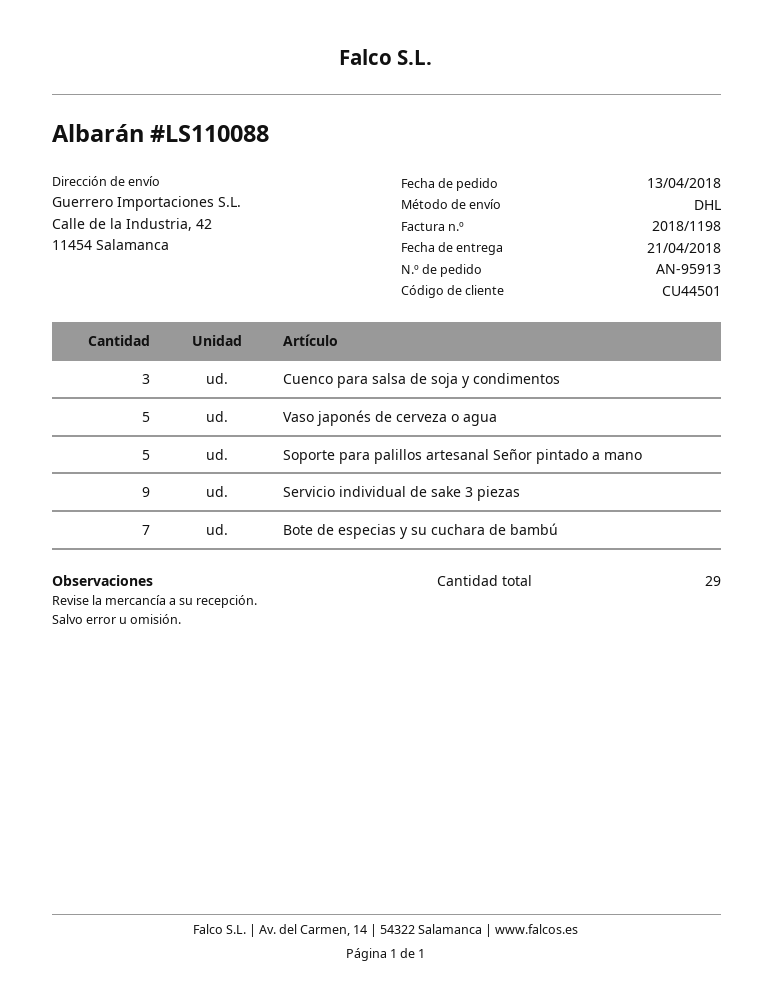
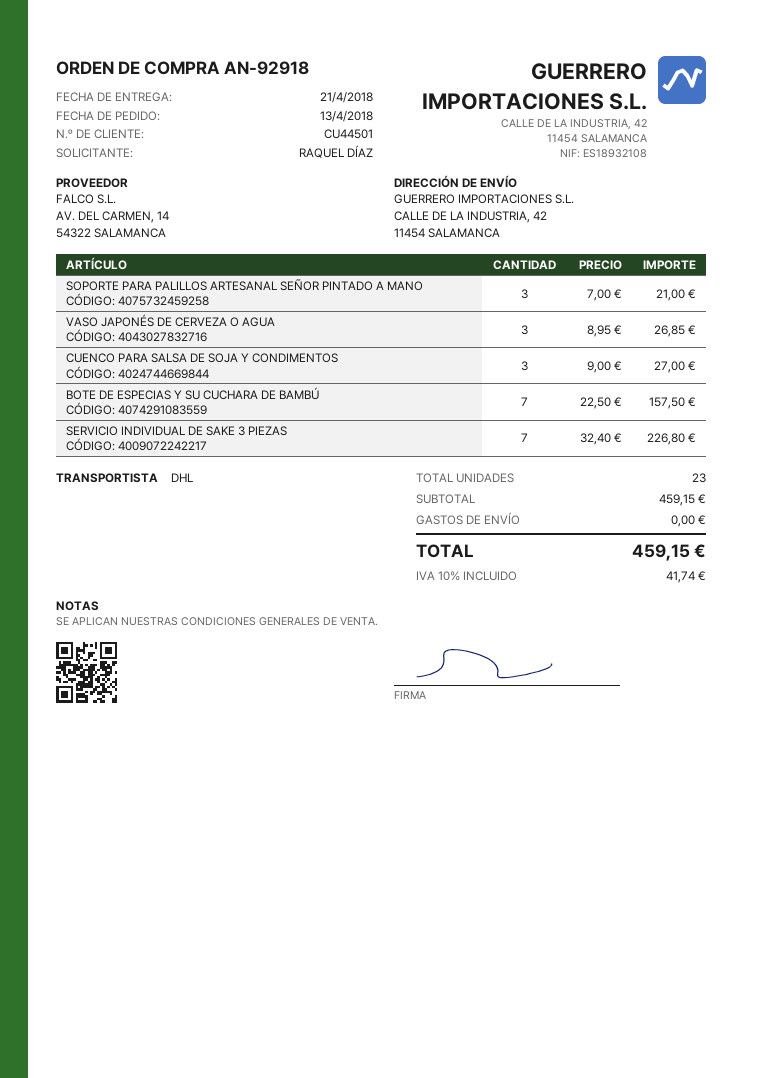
order number: AN-95913 -> AN-92918
Vaso japonés de cerveza o agua: 5 -> 3
Soporte para palillos artesanal Señor pintado a mano: 5 -> 3
Servicio individual de sake 3 piezas: 9 -> 7
total quantity: 29 -> 23

